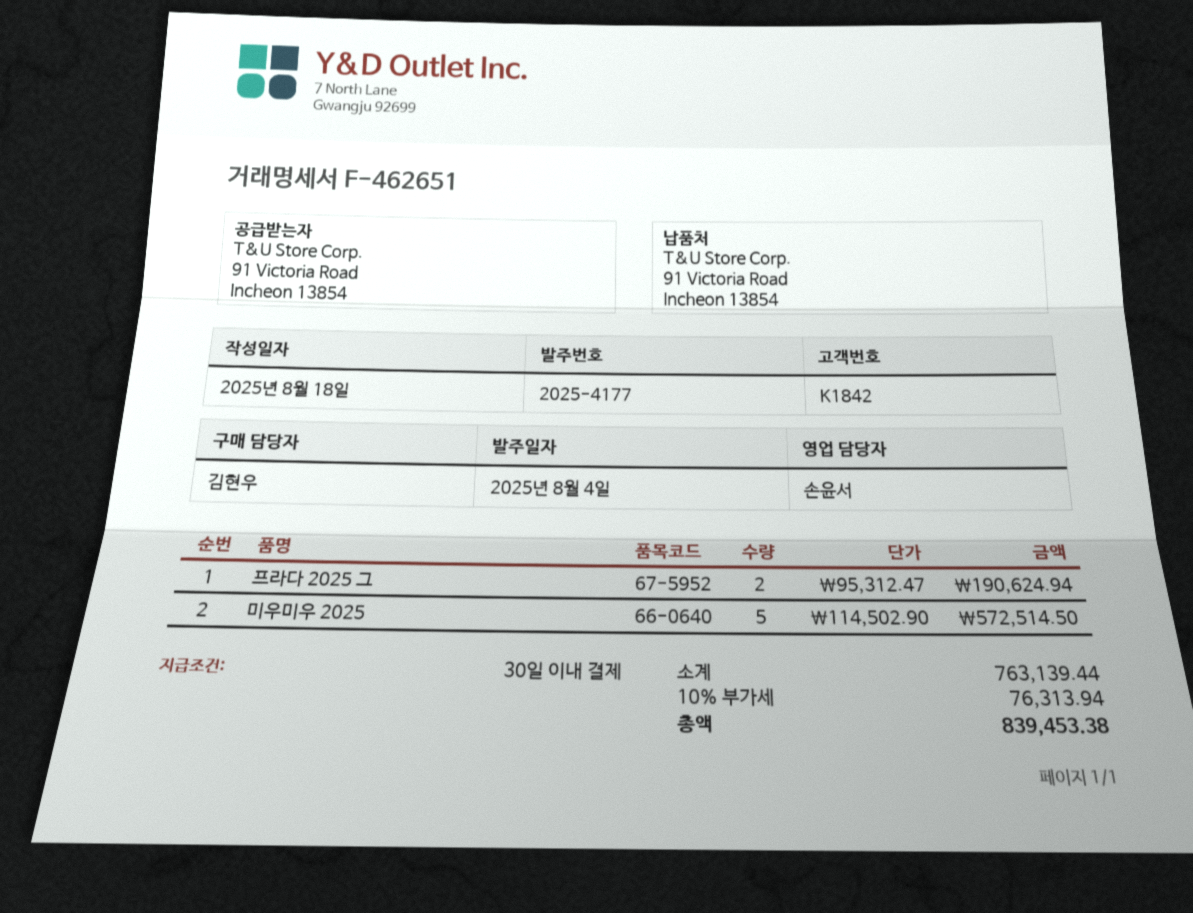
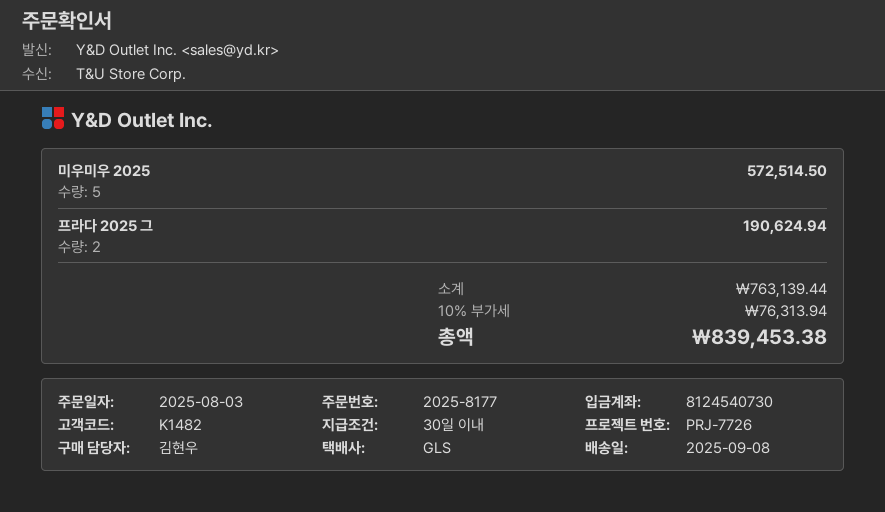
order number: 2025-4177 -> 2025-8177
order date: 2025-08-04 -> 2025-08-03
customer number: K1842 -> K1482

